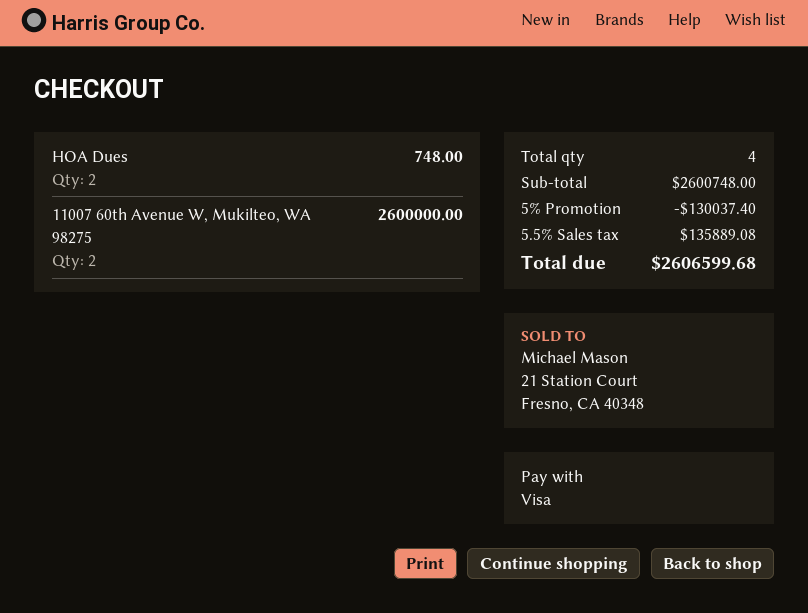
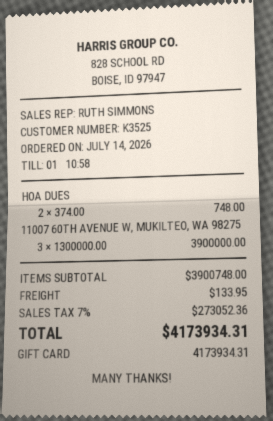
payment method: Visa -> gift card
11007 60th Avenue W, Mukilteo, WA 98275: 2 for 2600000.00 -> 3 for 3900000.00
subtotal: 2600748.00 -> 3900748.00
discount: 5% = 130037.40 -> none
shipping: none -> 133.95
tax: 5.5% = 135889.08 -> 7% = 273052.36
total: 2606599.68 -> 4173934.31

